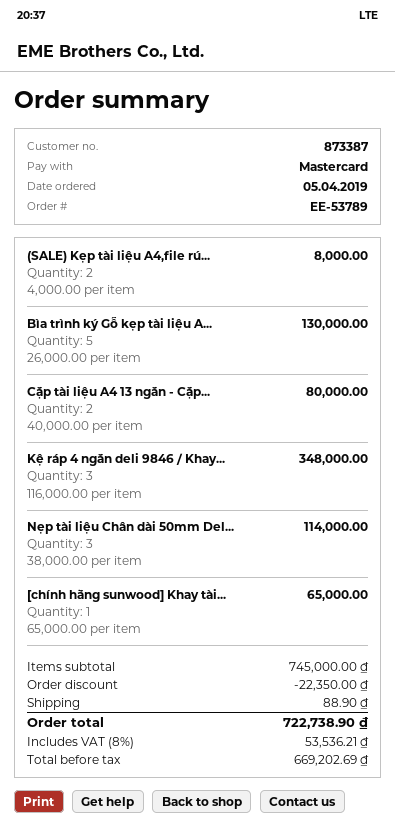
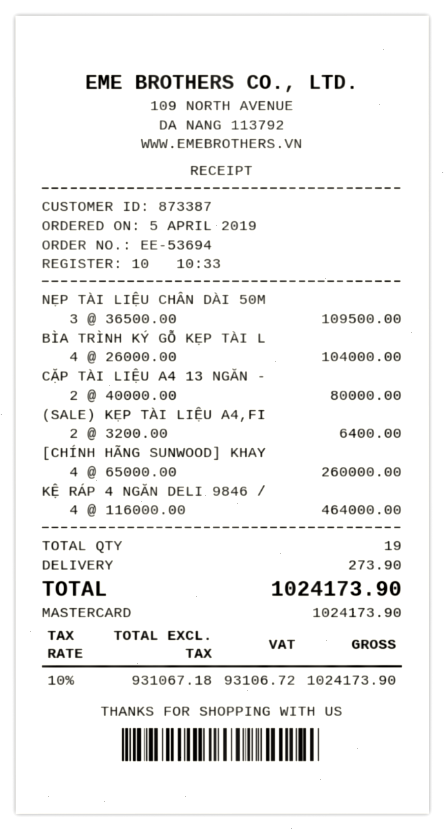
order number: EE-53789 -> EE-53694
(SALE) Kẹp tài liệu A4,file rú...: 2 x 4000.00 = 8000.00 -> 2 x 3200.00 = 6400.00
Bìa trình ký Gỗ kẹp tài liệu A...: 5 x 26000.00 = 130000.00 -> 4 x 26000.00 = 104000.00
Kệ ráp 4 ngăn deli 9846 / Khay...: 3 x 116000.00 = 348000.00 -> 4 x 116000.00 = 464000.00
Nẹp tài liệu Chân dài 50mm Del...: 3 x 38000.00 = 114000.00 -> 3 x 36500.00 = 109500.00
[chính hãng sunwood] Khay tài...: 1 x 65000.00 = 65000.00 -> 4 x 65000.00 = 260000.00
discount: 22350.00 -> none
shipping: 88.90 -> 273.90
net: 669202.69 -> 931067.18
tax: 8% = 53536.21 -> 10% = 93106.72
total: 722738.90 -> 1024173.90

